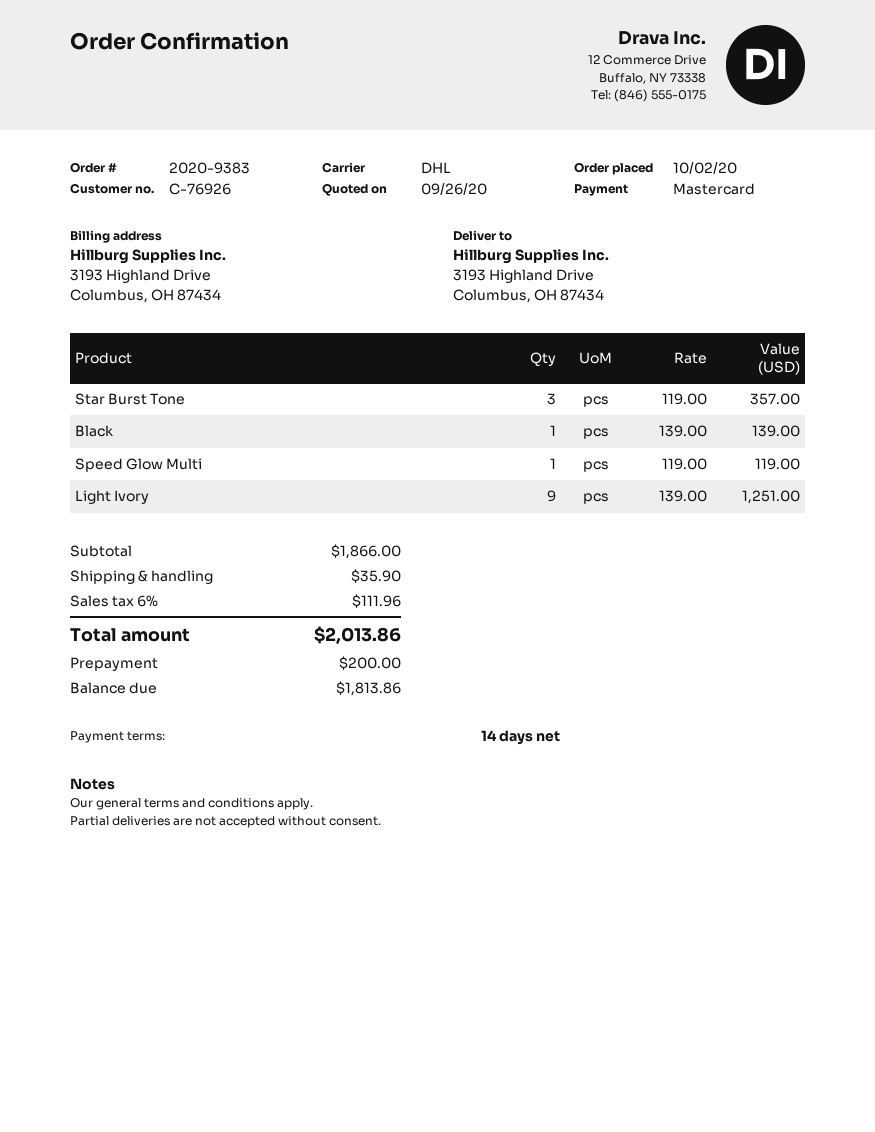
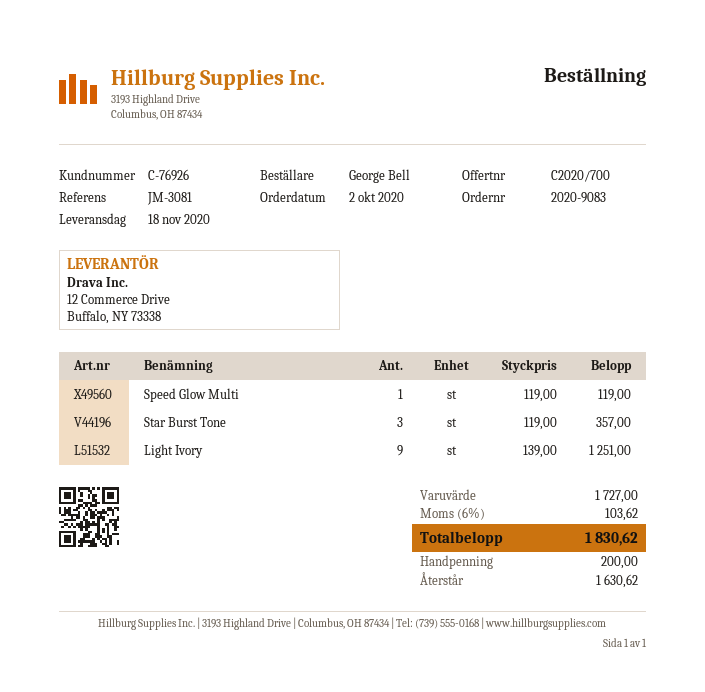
order number: 2020-9383 -> 2020-9083
Black: 1 x 139.00 = 139.00 -> none
subtotal: 1866.00 -> 1727.00
shipping: 35.90 -> none
tax: 6% = 111.96 -> 6% = 103.62
total: 2013.86 -> 1830.62
balance: 1813.86 -> 1630.62

